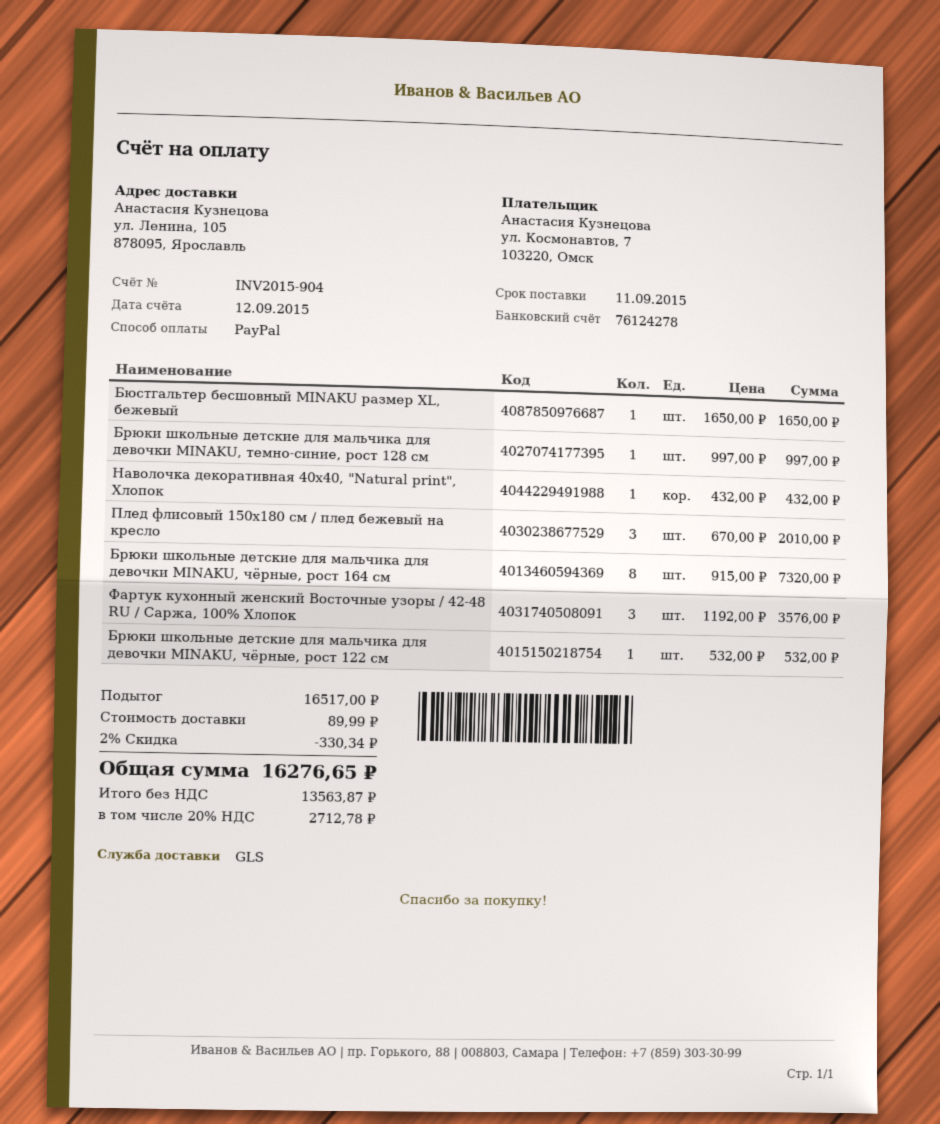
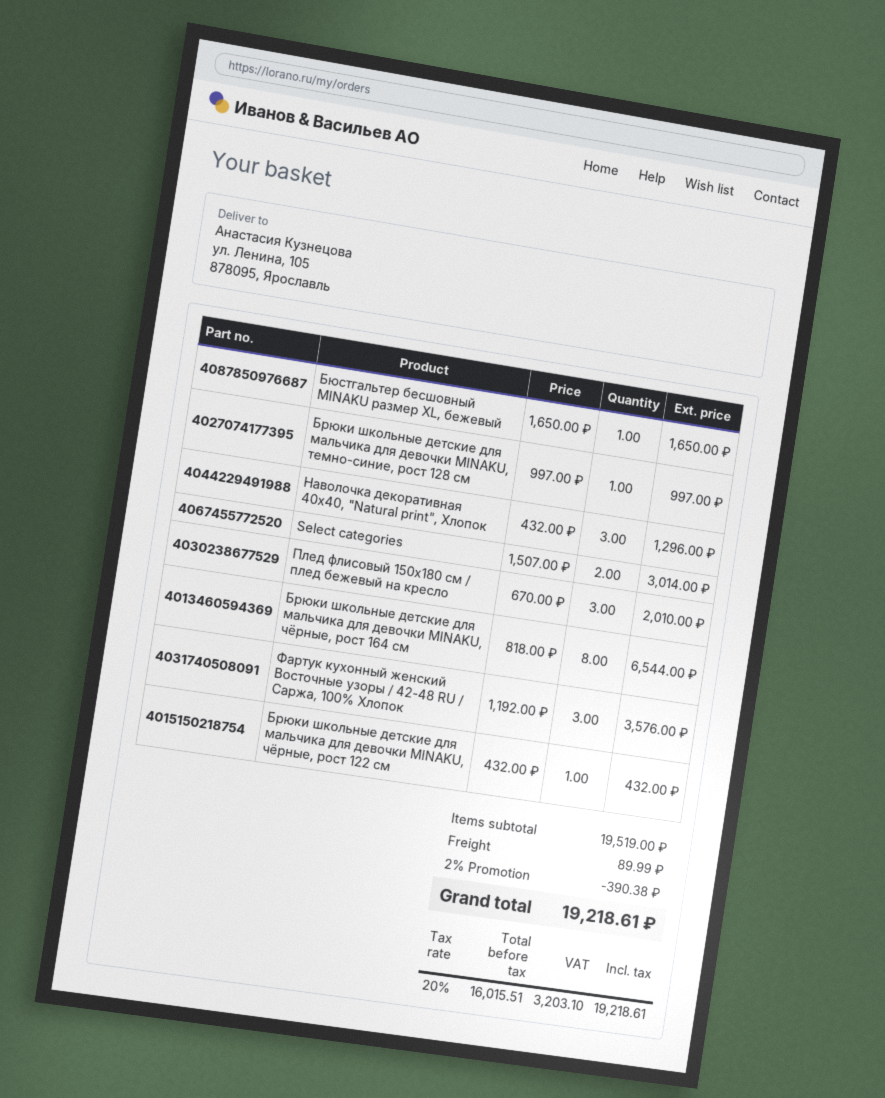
Наволочка декоративная 40х40, "Natural print", Хлопок: 1 x 432.00 = 432.00 -> 3 x 432.00 = 1296.00
Брюки школьные детские для мальчика для девочки MINAKU, чёрные, рост 164 см: 8 x 915.00 = 7320.00 -> 8 x 818.00 = 6544.00
Брюки школьные детские для мальчика для девочки MINAKU, чёрные, рост 122 см: 1 x 532.00 = 532.00 -> 1 x 432.00 = 432.00
Select categories: none -> 2 x 1507.00 = 3014.00
subtotal: 16517.00 -> 19519.00
discount: 2% = 330.34 -> 2% = 390.38
net: 13563.87 -> 16015.51
tax: 20% = 2712.78 -> 20% = 3203.10
total: 16276.65 -> 19218.61

